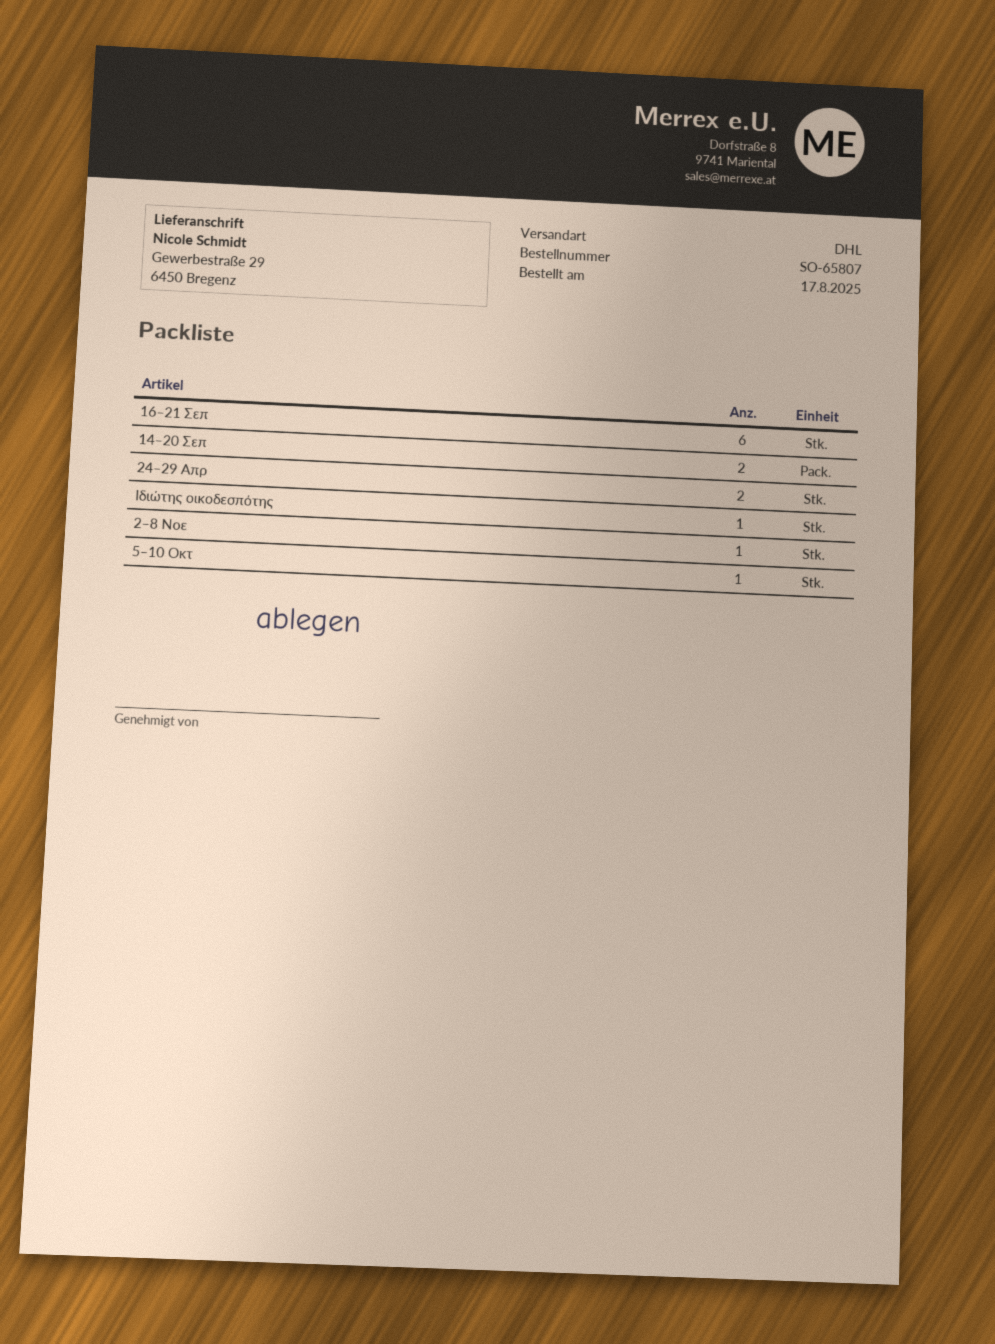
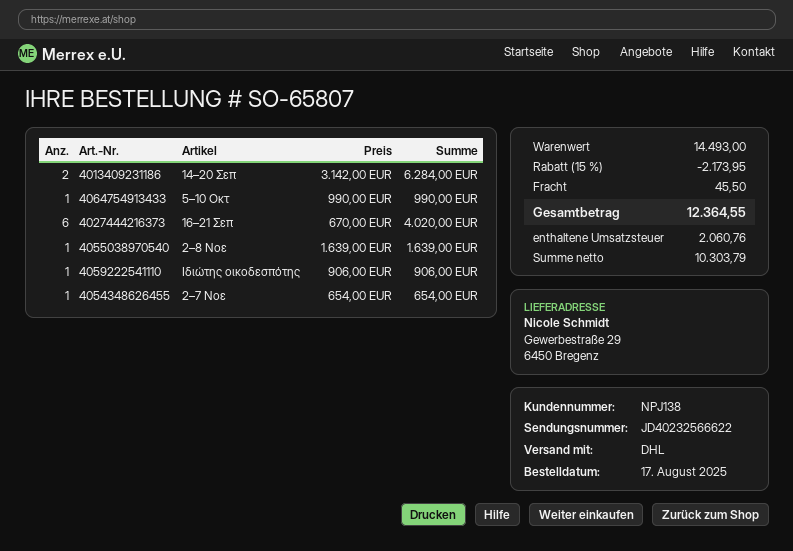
24–29 Απρ: 2 -> none
2–7 Νοε: none -> 1

